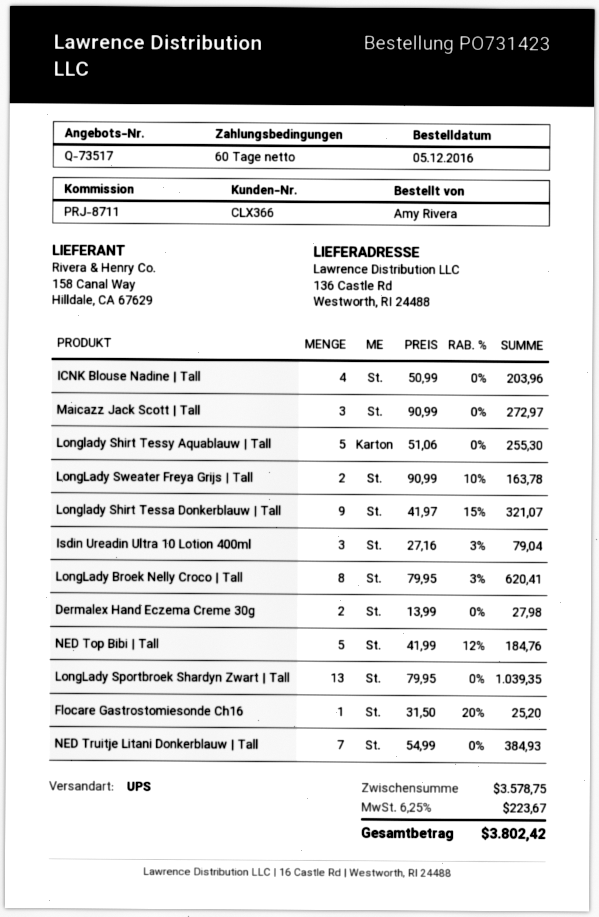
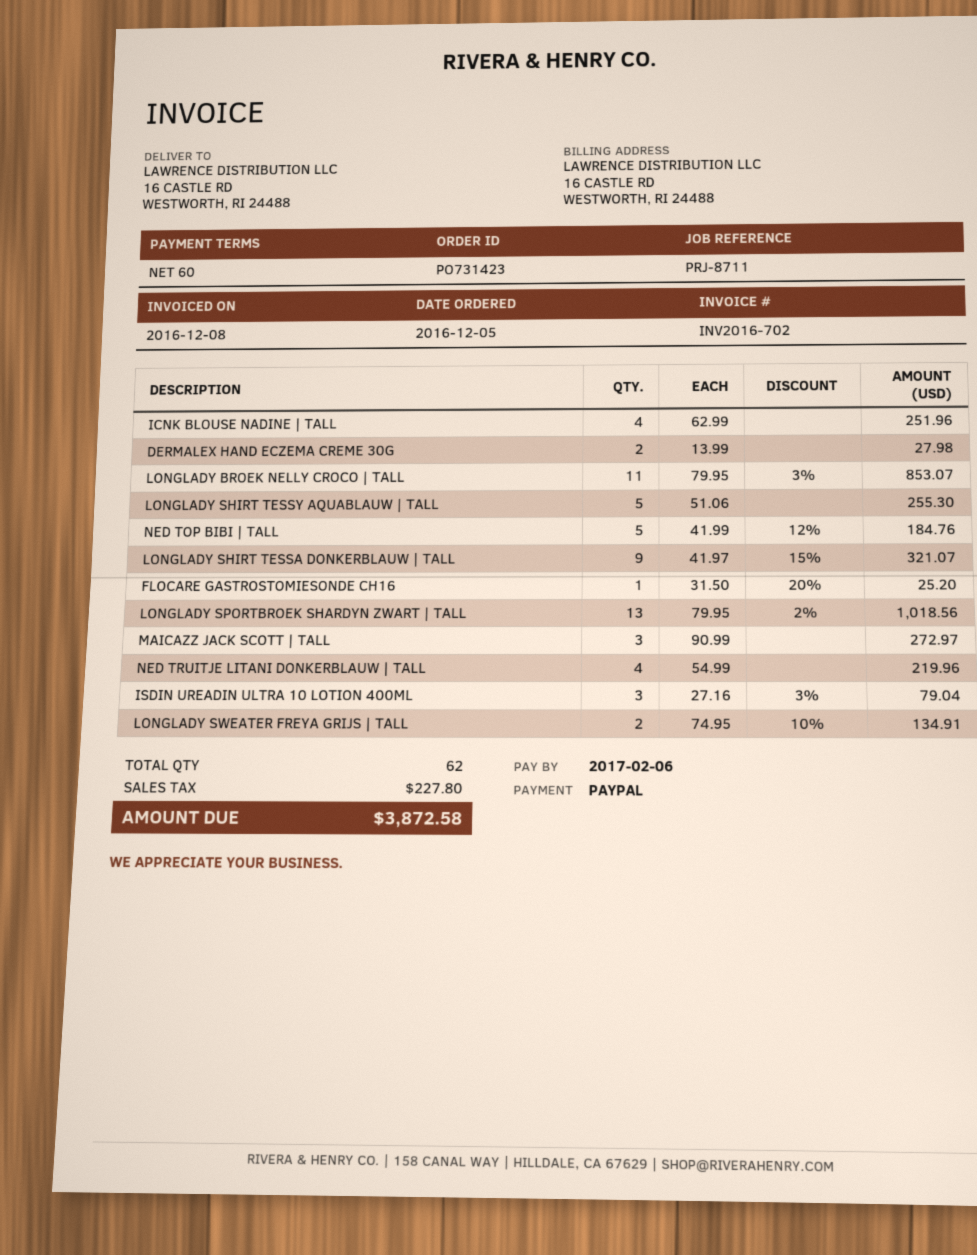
ship to: 136 Castle Rd, Westworth, RI 24488 -> 16 CASTLE RD, WESTWORTH, RI 24488
ICNK Blouse Nadine | Tall: 4 x 50.99 = 203.96 -> 4 x 62.99 = 251.96
LongLady Sweater Freya Grijs | Tall: 2 x 90.99 - 10% = 163.78 -> 2 x 74.95 - 10% = 134.91
LongLady Broek Nelly Croco | Tall: 8 x 79.95 - 3% = 620.41 -> 11 x 79.95 - 3% = 853.07
LongLady Sportbroek Shardyn Zwart | Tall: 13 x 79.95 = 1039.35 -> 13 x 79.95 - 2% = 1018.56
NED Truitje Litani Donkerblauw | Tall: 7 x 54.99 = 384.93 -> 4 x 54.99 = 219.96
tax: 223.67 -> 227.80
total: 3802.42 -> 3872.58

